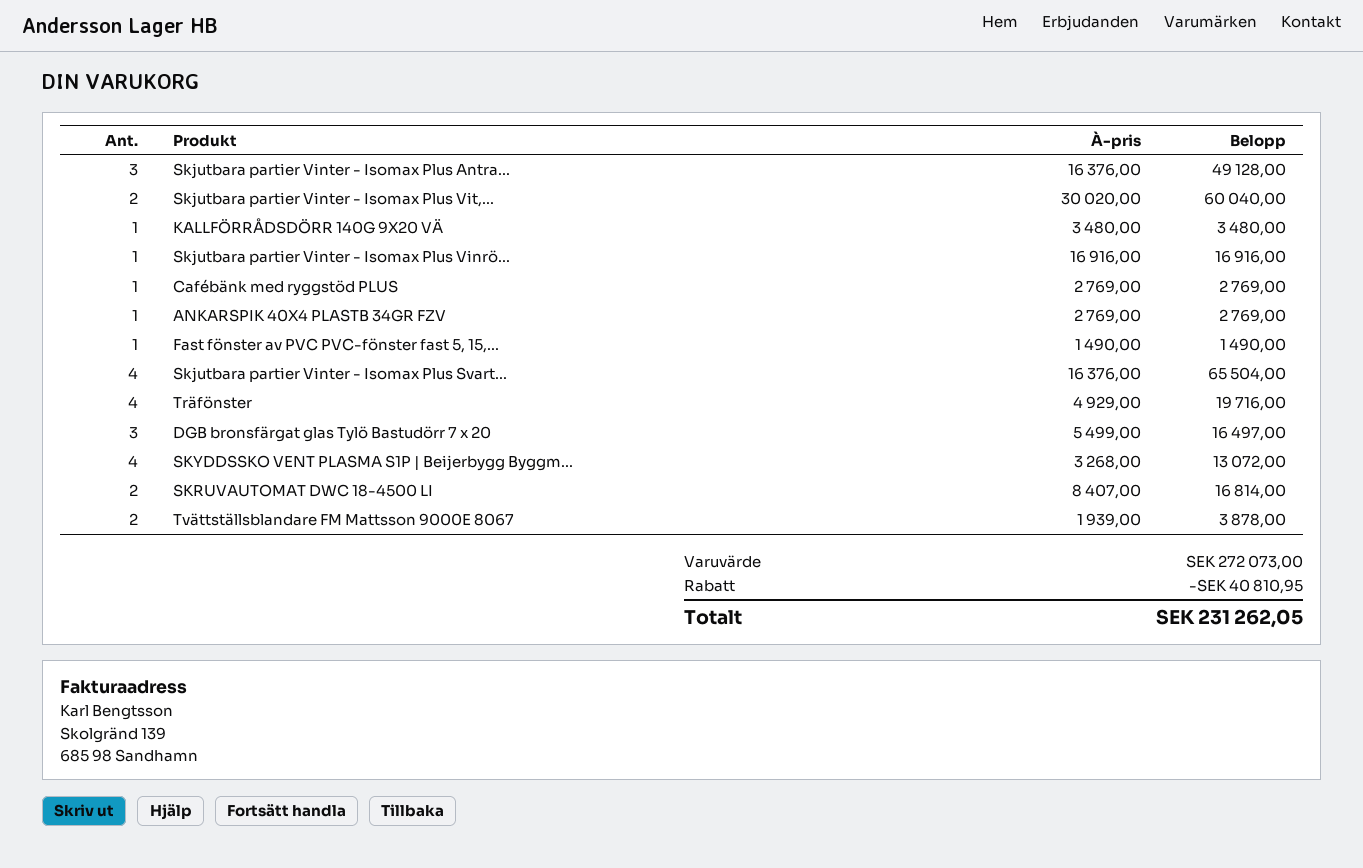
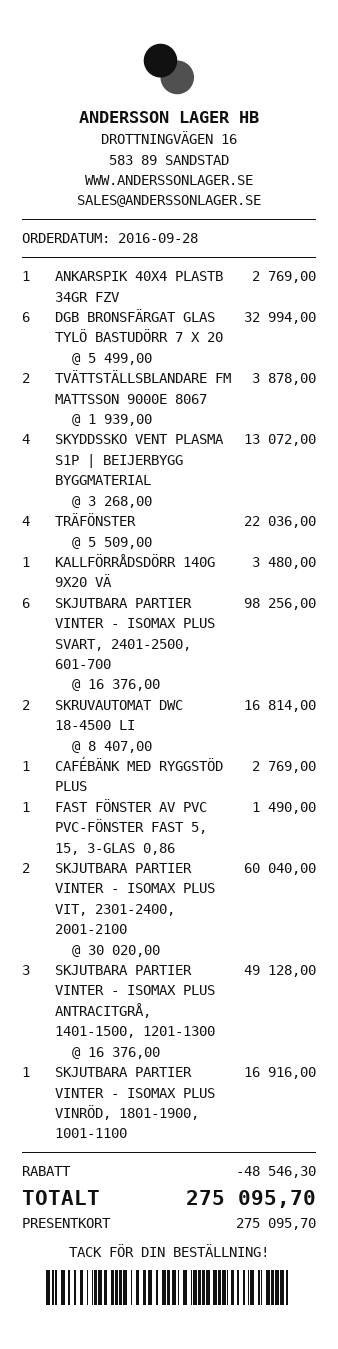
Skjutbara partier Vinter - Isomax Plus Svart...: 4 x 16376.00 = 65504.00 -> 6 x 16376.00 = 98256.00
Träfönster: 4 x 4929.00 = 19716.00 -> 4 x 5509.00 = 22036.00
DGB bronsfärgat glas Tylö Bastudörr 7 x 20: 3 x 5499.00 = 16497.00 -> 6 x 5499.00 = 32994.00
discount: 40810.95 -> 48546.30
total: 231262.05 -> 275095.70

